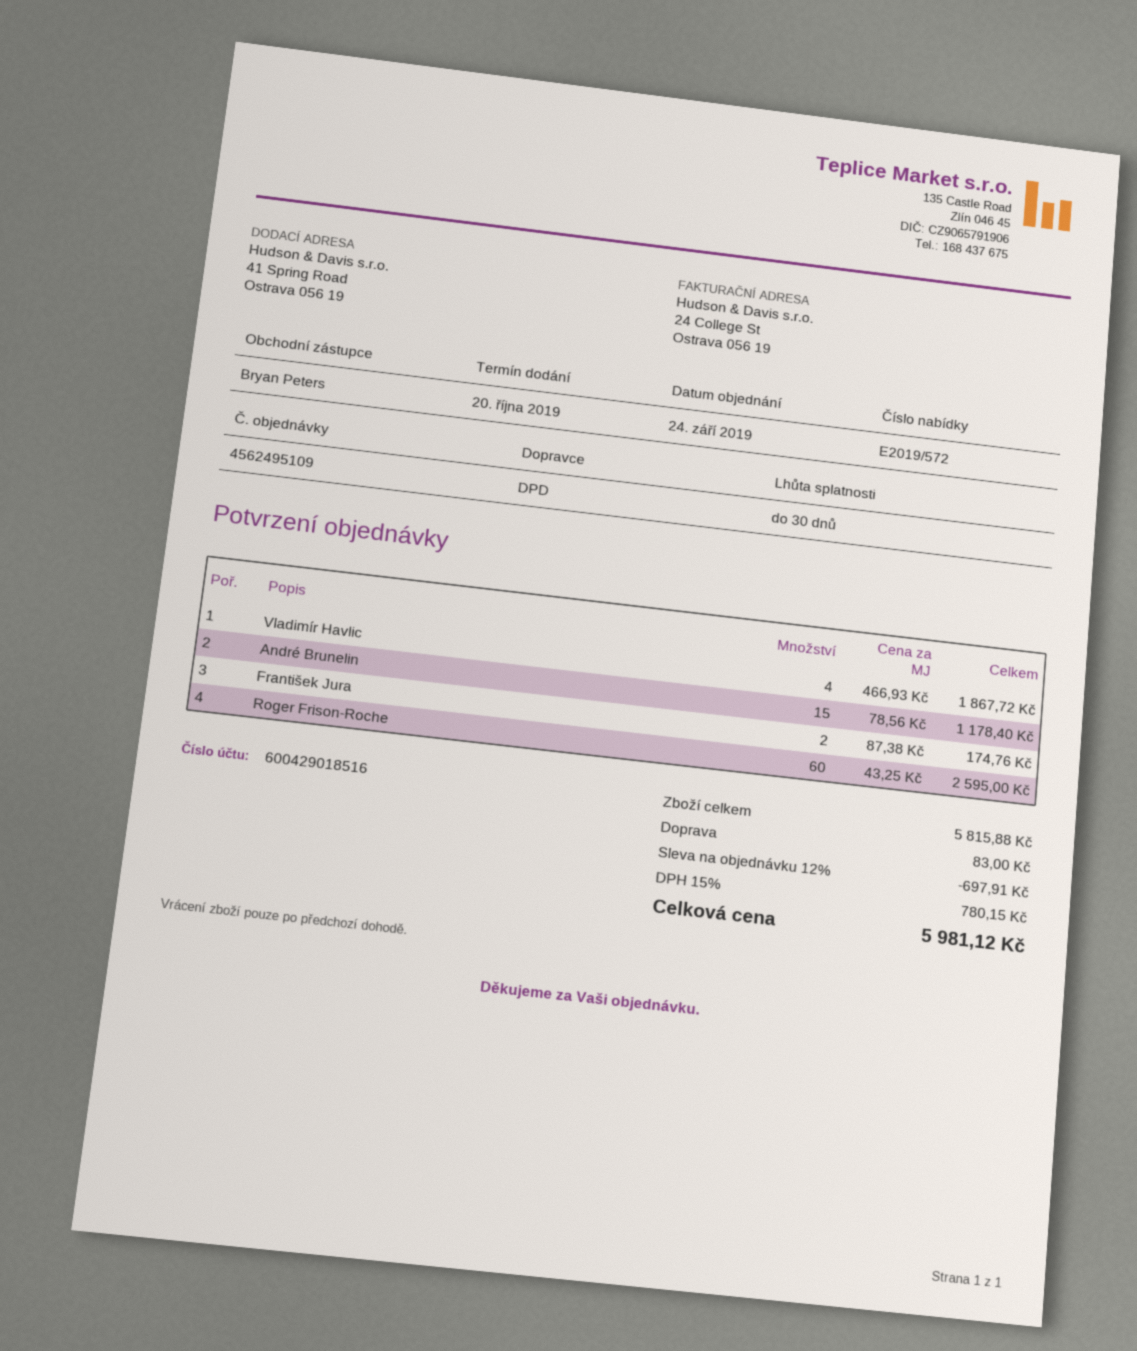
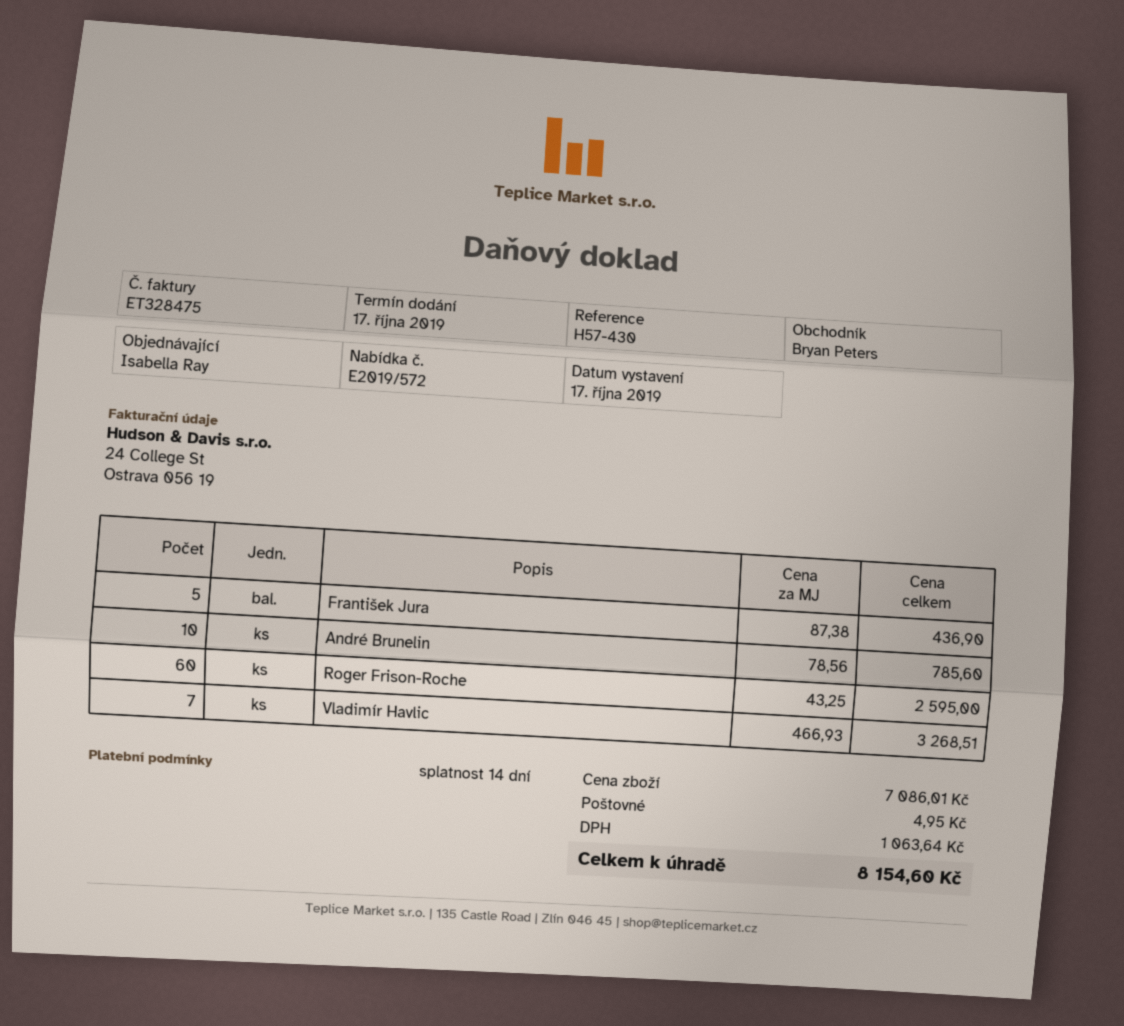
delivery date: 2019-10-20 -> 2019-10-17
payment terms: 30 days -> 14 days
Vladimír Havlic: 4 x 466.93 = 1867.72 -> 7 x 466.93 = 3268.51
André Brunelin: 15 x 78.56 = 1178.40 -> 10 x 78.56 = 785.60
František Jura: 2 x 87.38 = 174.76 -> 5 x 87.38 = 436.90
subtotal: 5815.88 -> 7086.01
discount: 12% = 697.91 -> none
shipping: 83.00 -> 4.95
tax: 780.15 -> 1063.64
total: 5981.12 -> 8154.60

